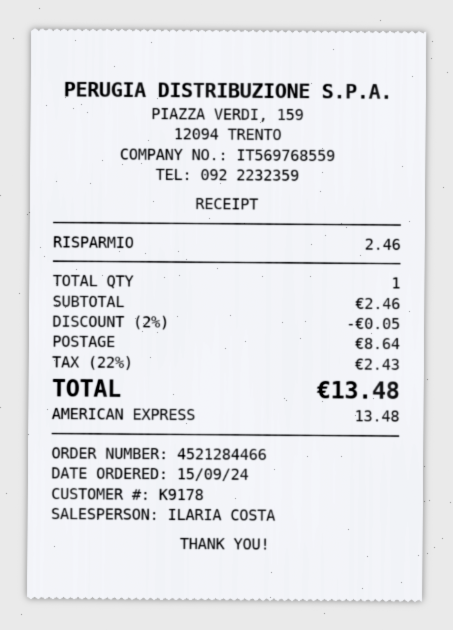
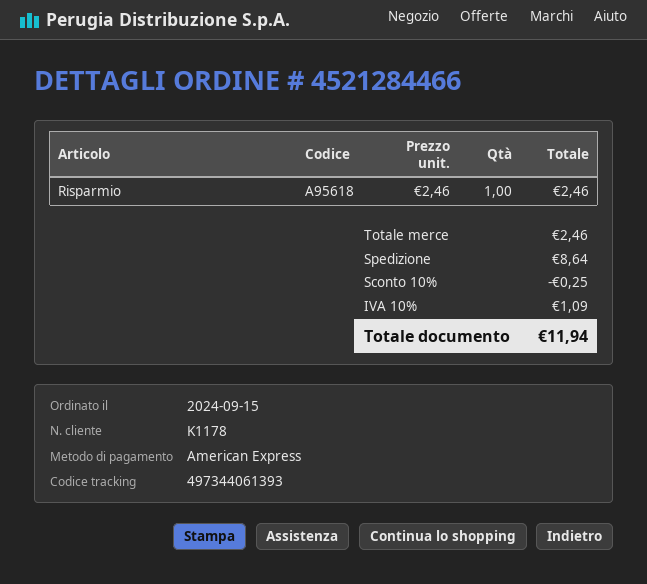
customer number: K9178 -> K1178
discount: 2% = 0.05 -> 10% = 0.25
tax: 22% = 2.43 -> 10% = 1.09
total: 13.48 -> 11.94

